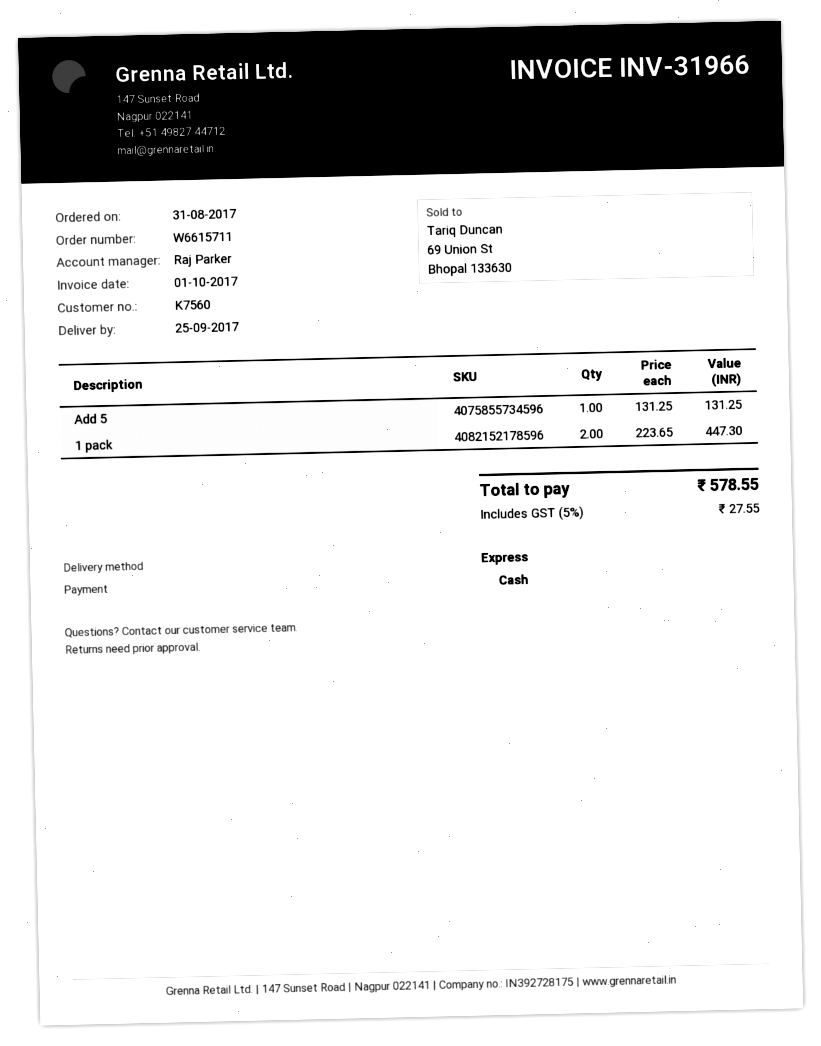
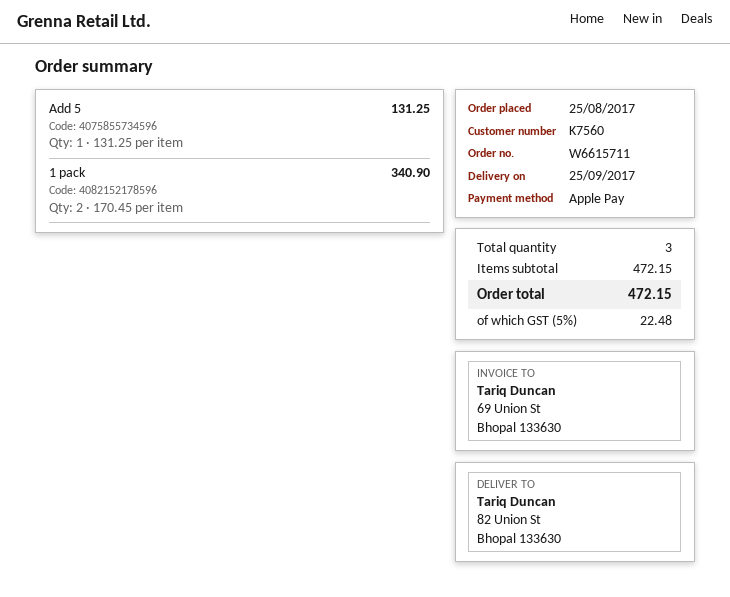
order date: 2017-08-31 -> 2017-08-25
payment method: cash -> Apple Pay
1 pack: 2 x 223.65 = 447.30 -> 2 x 170.45 = 340.90
tax: 5% = 27.55 -> 5% = 22.48
total: 578.55 -> 472.15

